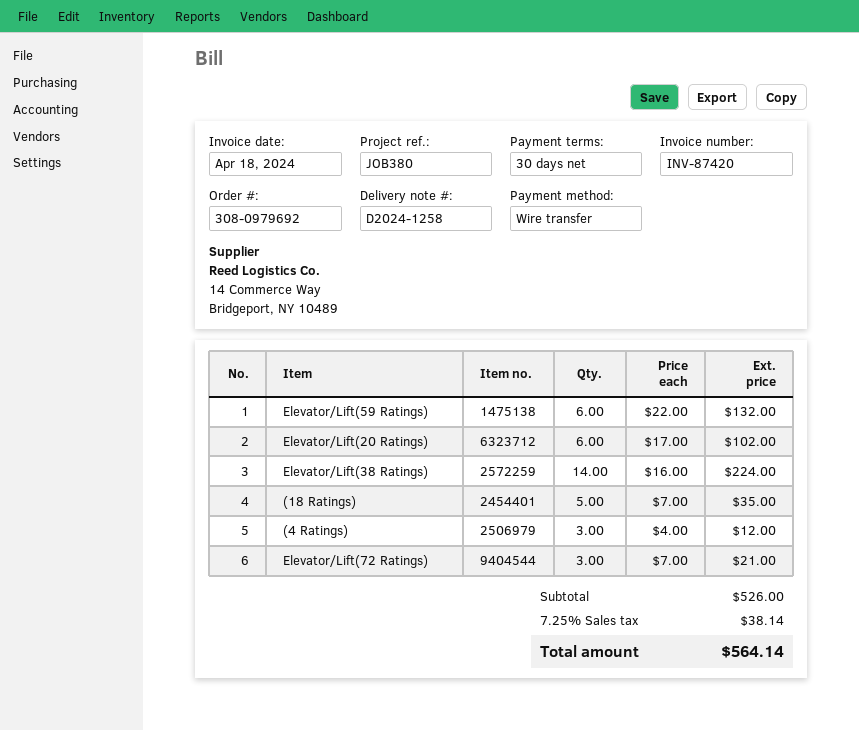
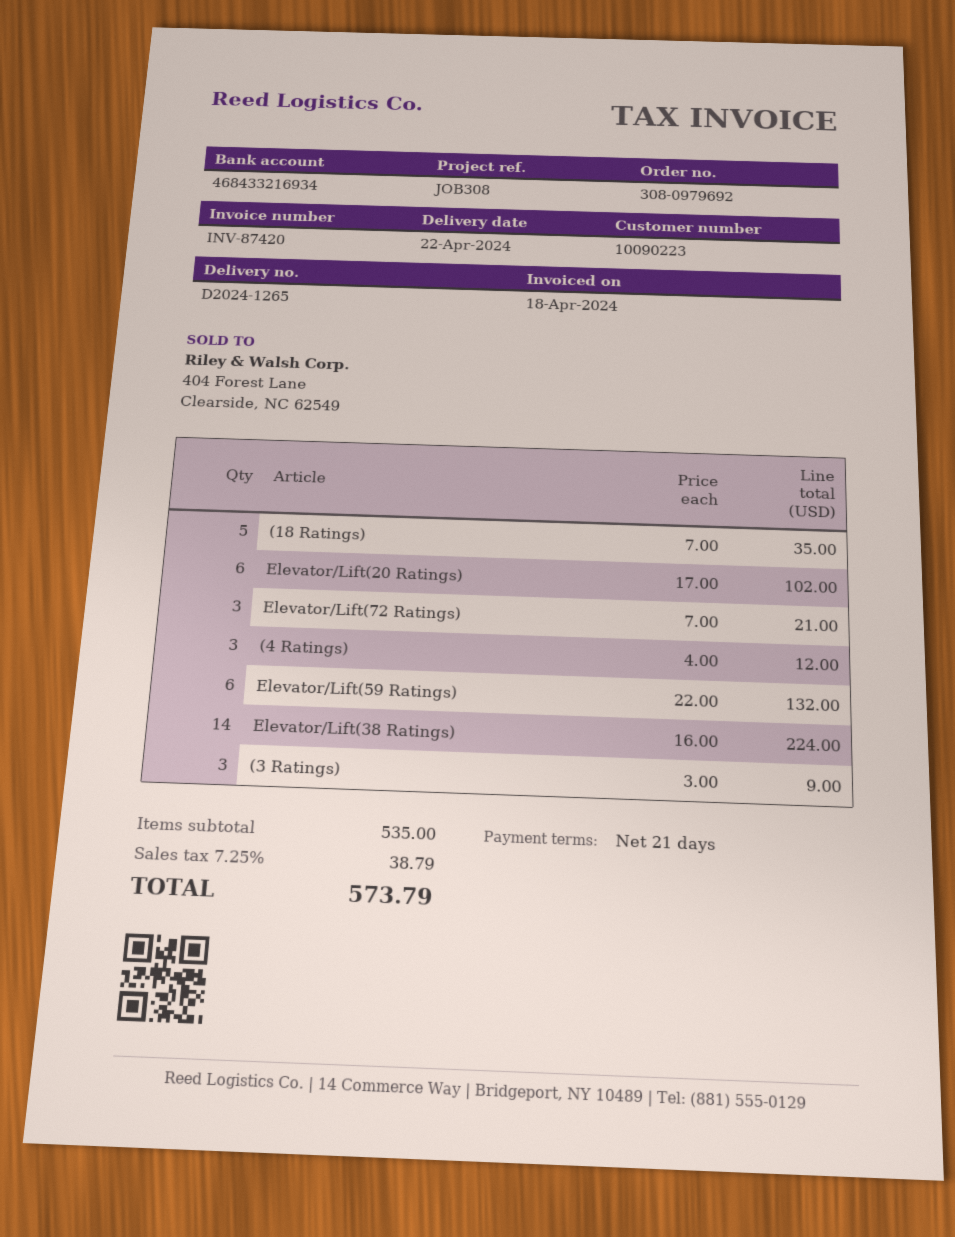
delivery note number: D2024-1258 -> D2024-1265
payment terms: 30 days -> 21 days
reference: JOB380 -> JOB308
(3 Ratings): none -> 3 x 3.00 = 9.00
subtotal: 526.00 -> 535.00
tax: 7.25% = 38.14 -> 7.25% = 38.79
total: 564.14 -> 573.79

